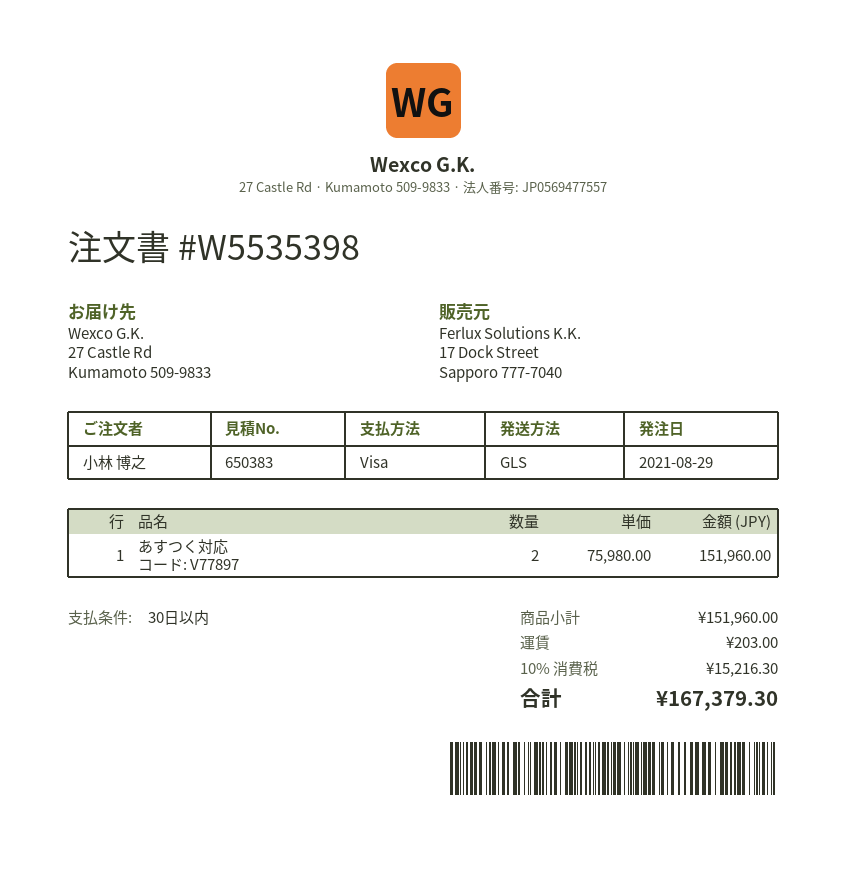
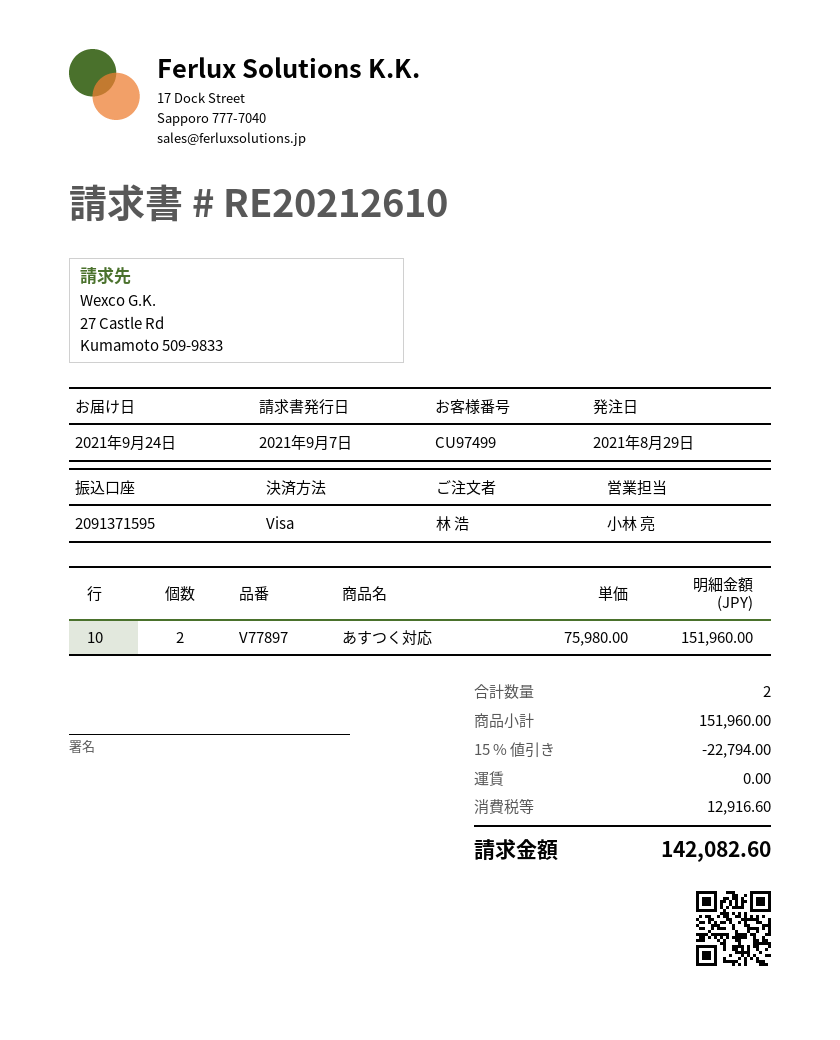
ordered by: 小林 博之 -> 林 浩
discount: none -> 15% = 22794.00
shipping: 203.00 -> 0.00
tax: 15216.30 -> 12916.60
total: 167379.30 -> 142082.60

